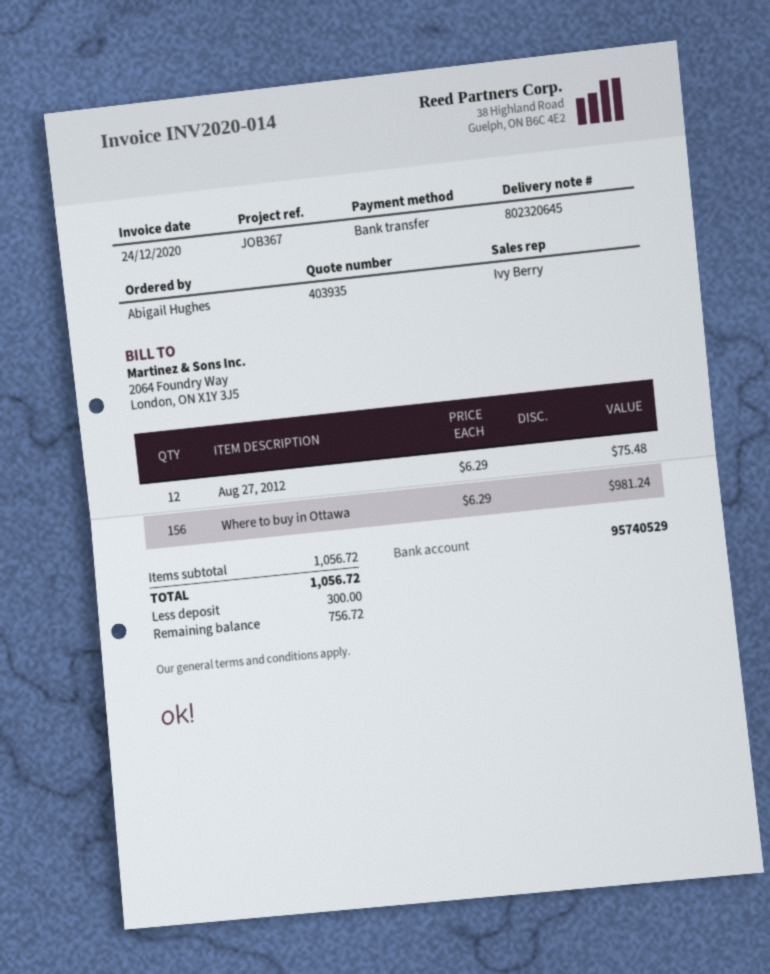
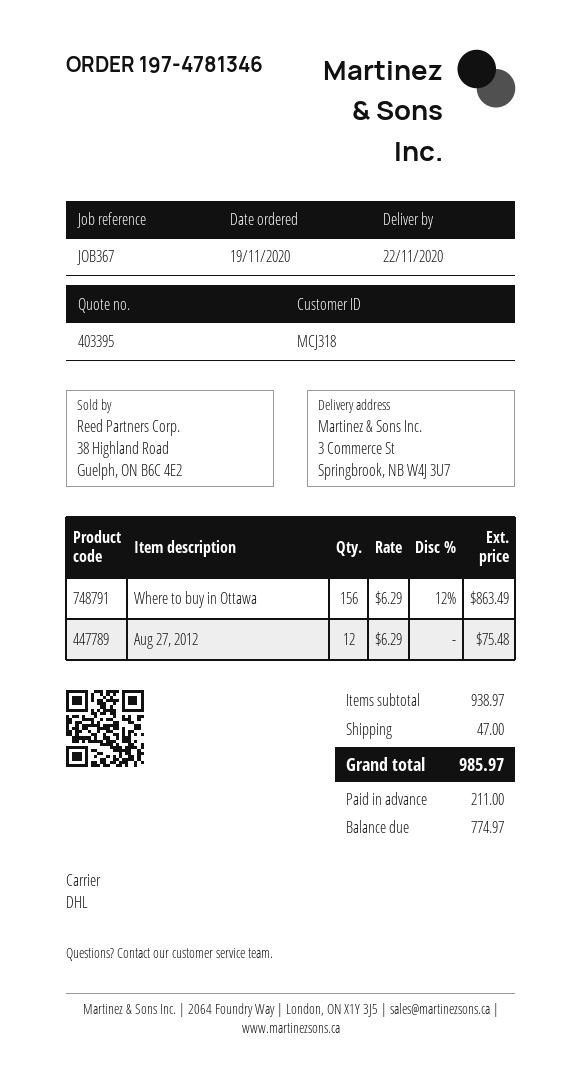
quote number: 403935 -> 403395
Where to buy in Ottawa: 156 x 6.29 = 981.24 -> 156 x 6.29 - 12% = 863.49
subtotal: 1056.72 -> 938.97
shipping: none -> 47.00
total: 1056.72 -> 985.97
deposit: 300.00 -> 211.00
balance: 756.72 -> 774.97

